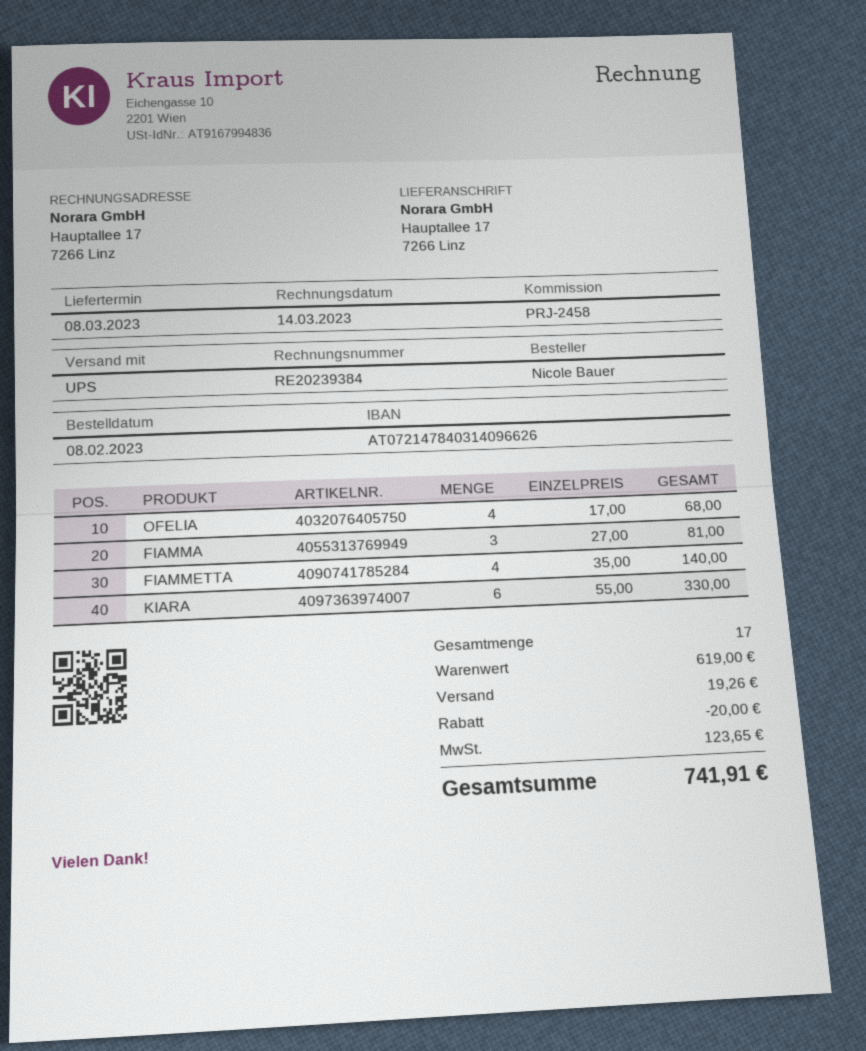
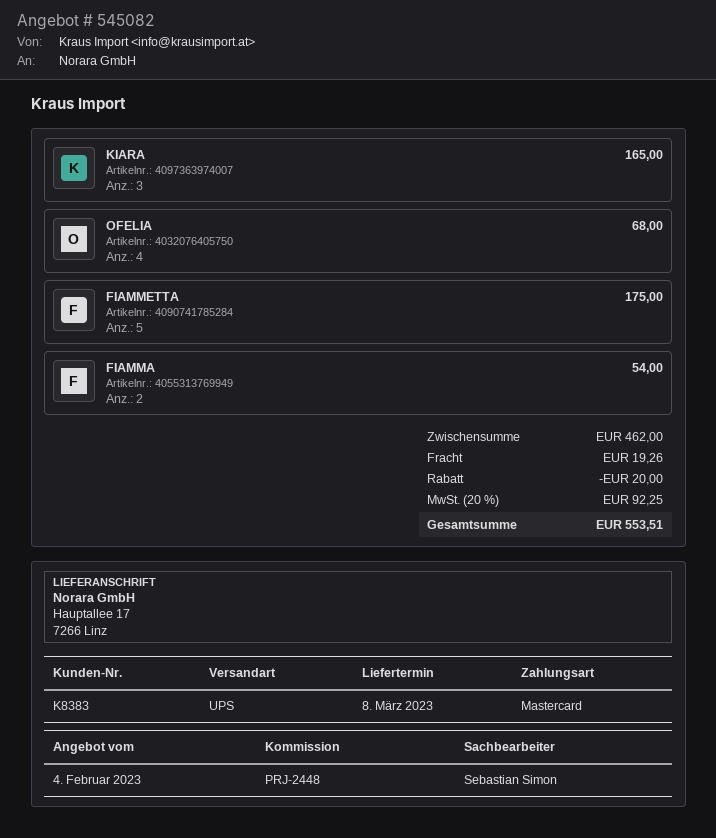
reference: PRJ-2458 -> PRJ-2448
FIAMMA: 3 for 81.00 -> 2 for 54.00
FIAMMETTA: 4 for 140.00 -> 5 for 175.00
KIARA: 6 for 330.00 -> 3 for 165.00
subtotal: 619.00 -> 462.00
tax: 123.65 -> 92.25
total: 741.91 -> 553.51

